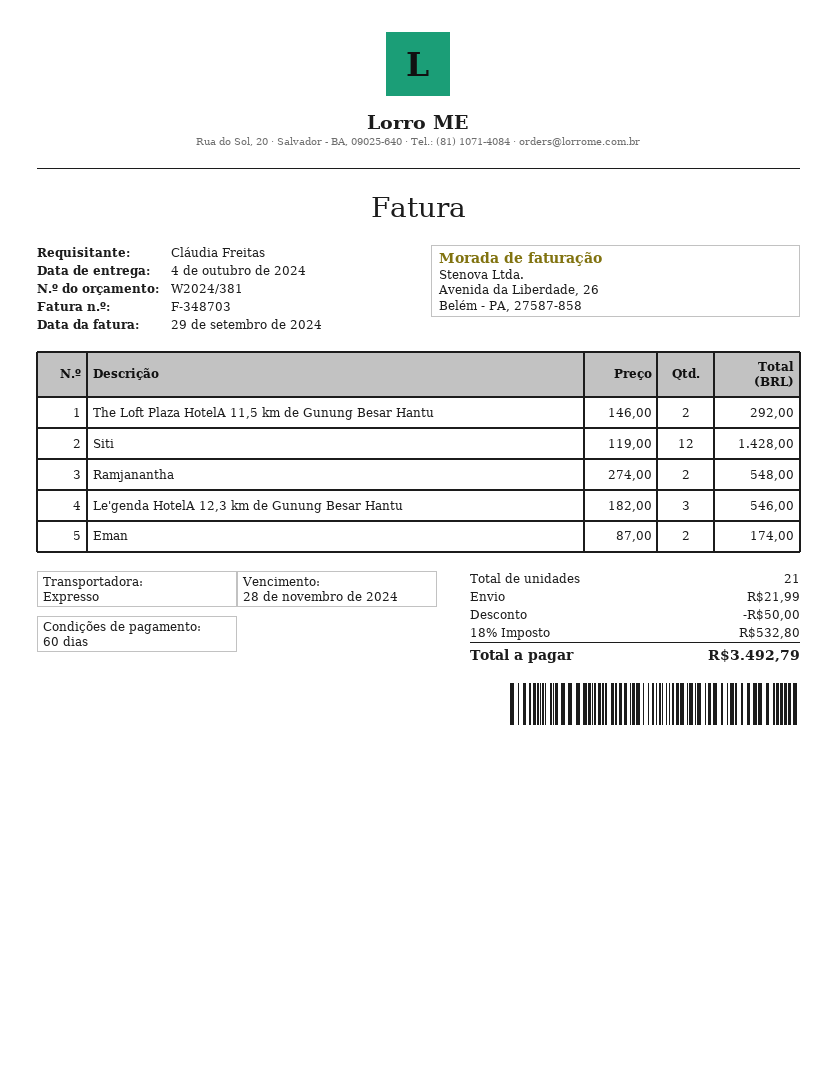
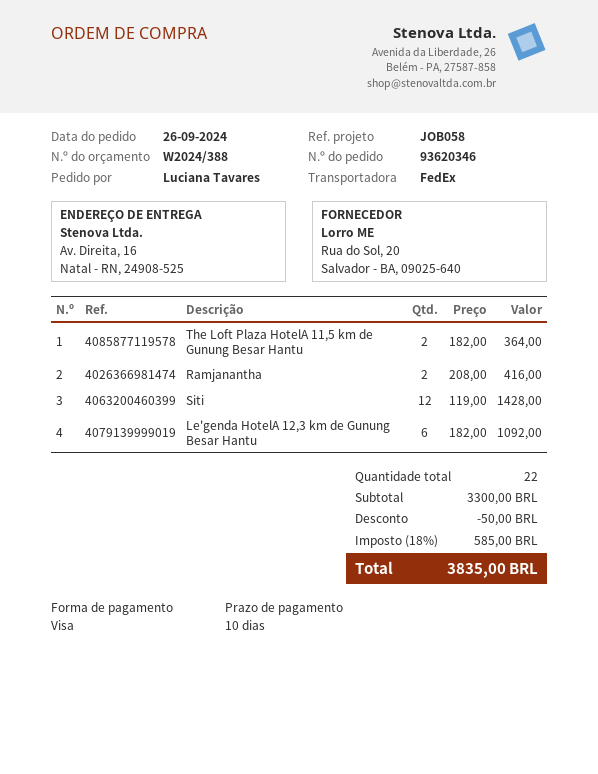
quote number: W2024/381 -> W2024/388
payment terms: 60 days -> 10 days
ordered by: Cláudia Freitas -> Luciana Tavares
shipping method: express -> FedEx
The Loft Plaza HotelA 11,5 km de Gunung Besar Hantu: 2 x 146.00 = 292.00 -> 2 x 182.00 = 364.00
Ramjanantha: 2 x 274.00 = 548.00 -> 2 x 208.00 = 416.00
Le'genda HotelA 12,3 km de Gunung Besar Hantu: 3 x 182.00 = 546.00 -> 6 x 182.00 = 1092.00
Eman: 2 x 87.00 = 174.00 -> none
total quantity: 21 -> 22
shipping: 21.99 -> none
tax: 18% = 532.80 -> 18% = 585.00
total: 3492.79 -> 3835.00

